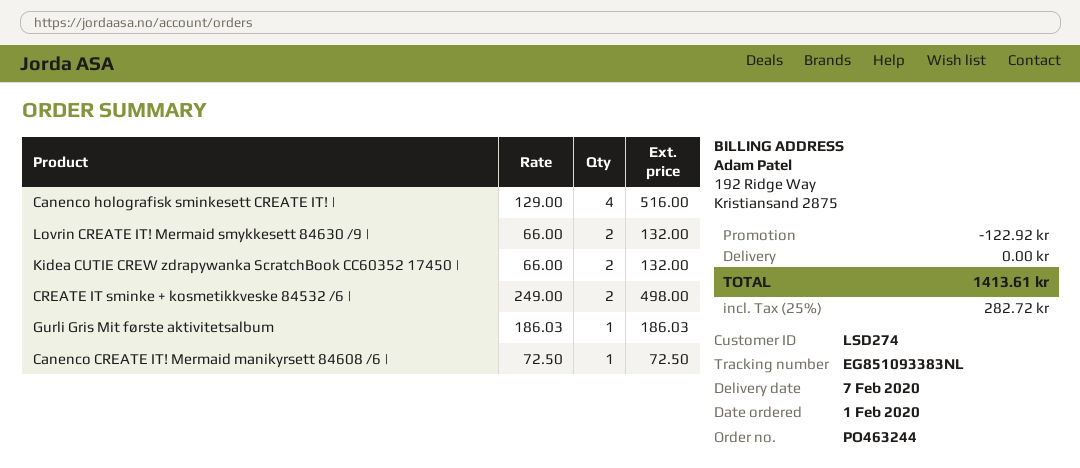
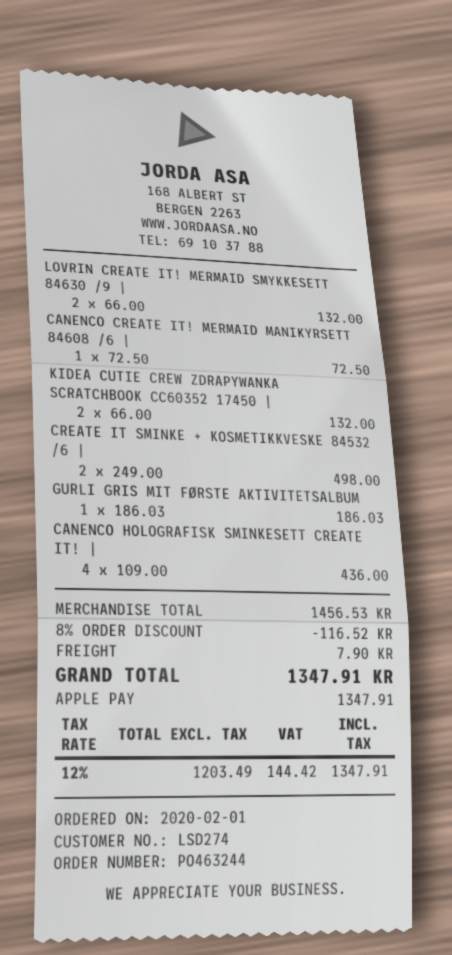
Canenco holografisk sminkesett CREATE IT! |: 4 x 129.00 = 516.00 -> 4 x 109.00 = 436.00
discount: 122.92 -> 116.52
shipping: 0.00 -> 7.90
tax: 25% = 282.72 -> 12% = 144.42
total: 1413.61 -> 1347.91

